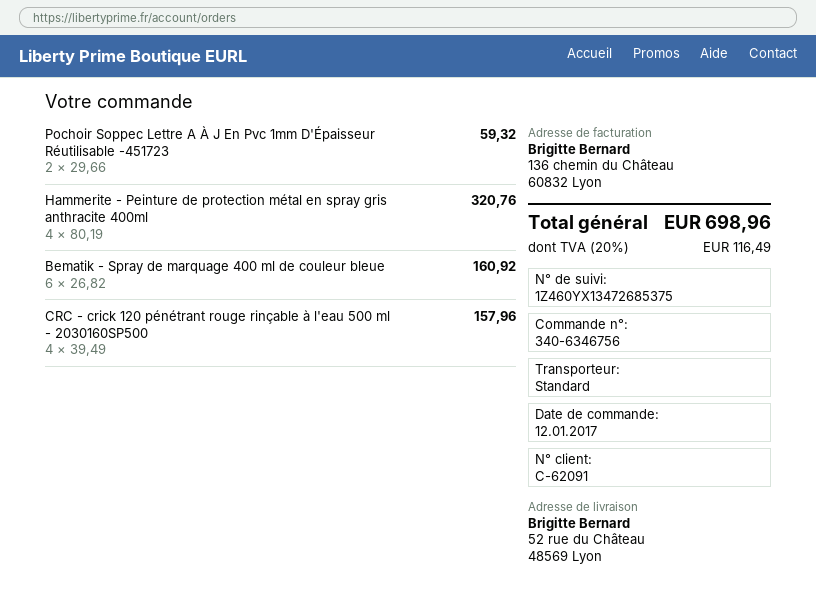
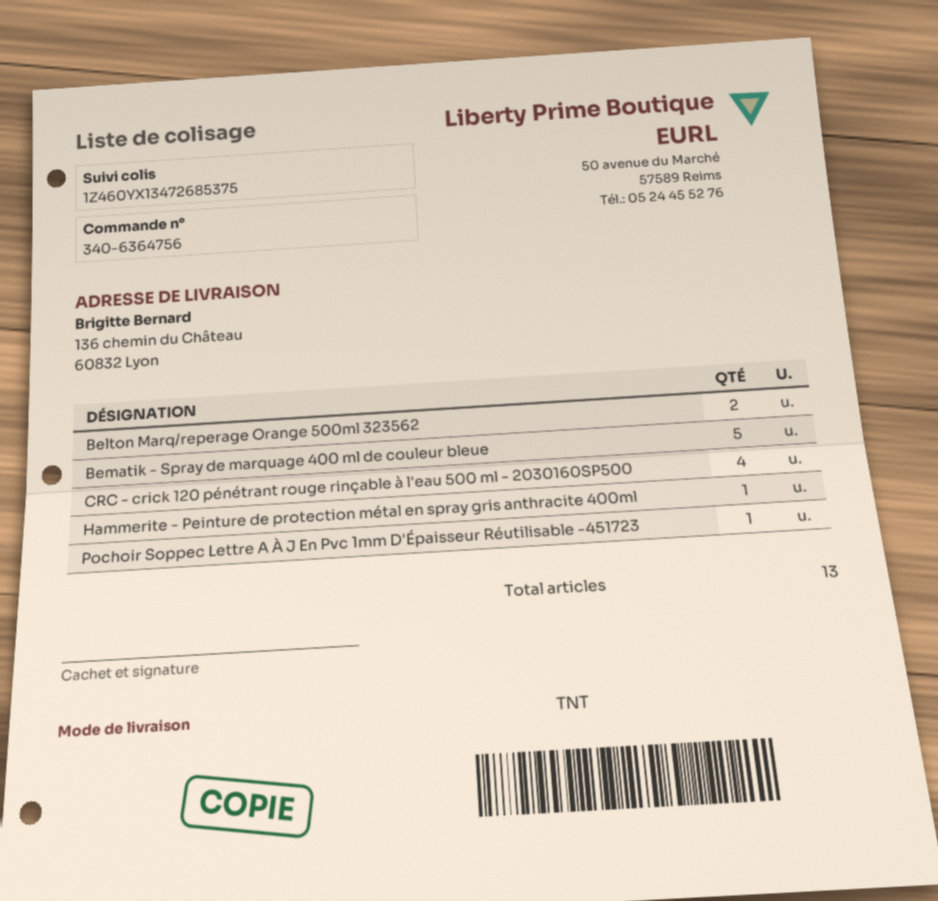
order number: 340-6346756 -> 340-6364756
shipping method: standard -> TNT
ship to: 52 rue du Château, 48569 Lyon -> 136 chemin du Château, 60832 Lyon
Pochoir Soppec Lettre A À J En Pvc 1mm D'Épaisseur Réutilisable -451723: 2 -> 1
Hammerite - Peinture de protection métal en spray gris anthracite 400ml: 4 -> 1
Bematik - Spray de marquage 400 ml de couleur bleue: 6 -> 5
Belton Marq/reperage Orange 500ml 323562: none -> 2

